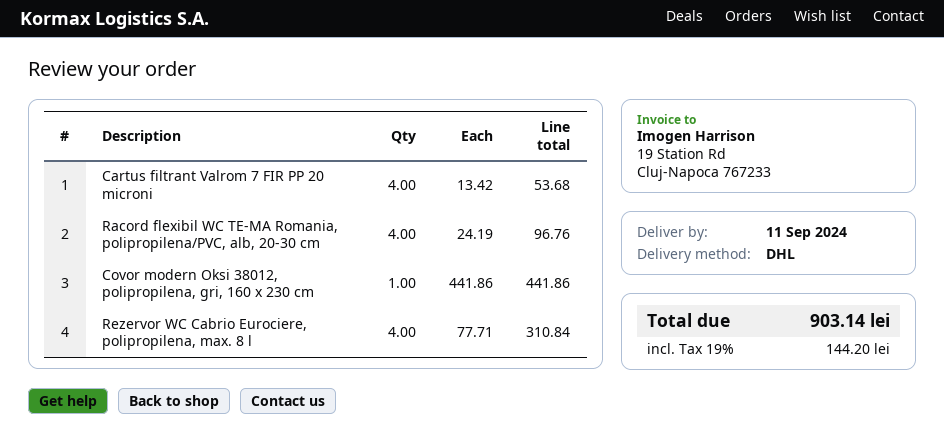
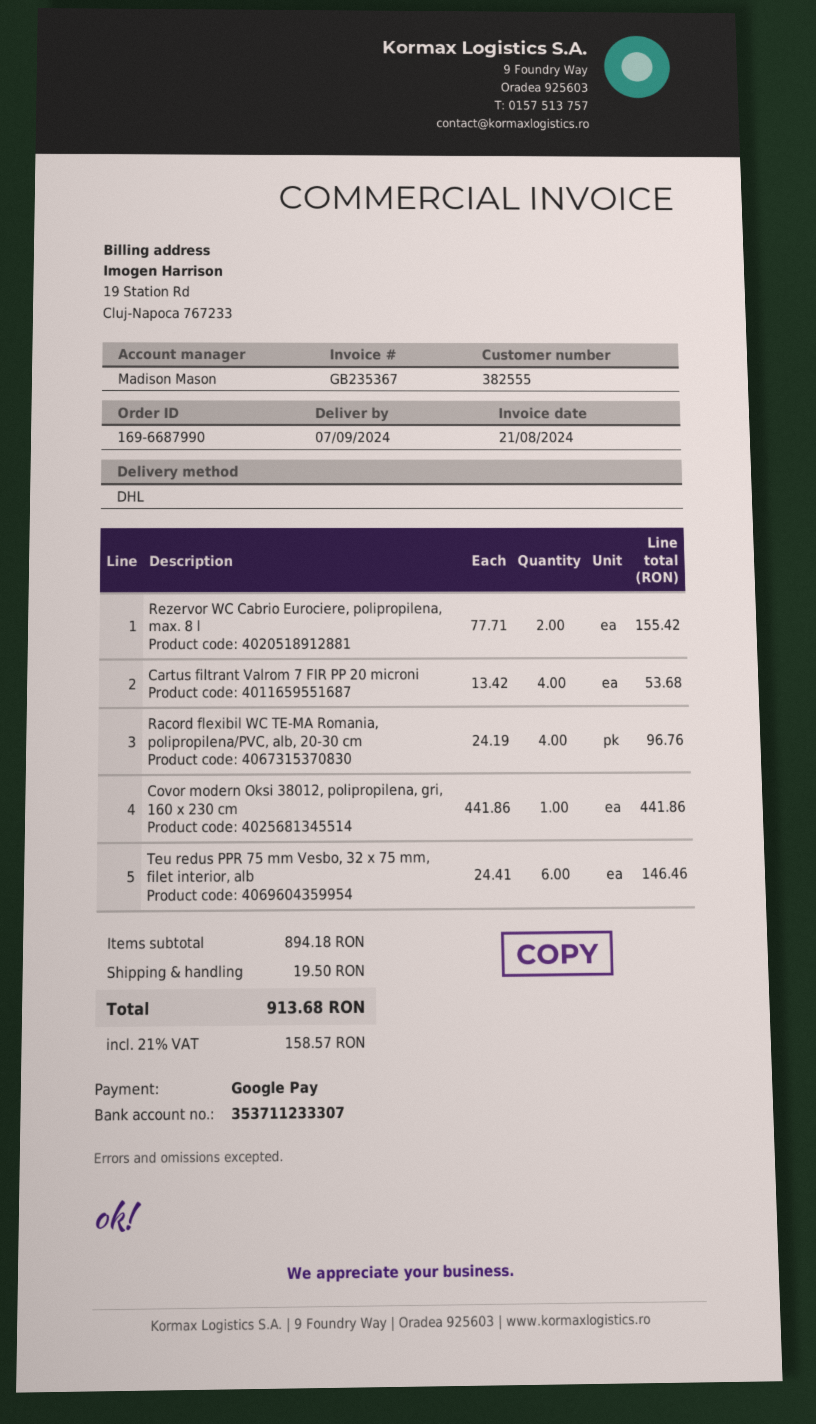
delivery date: 2024-09-11 -> 2024-09-07
Rezervor WC Cabrio Eurociere, polipropilena, max. 8 l: 4 x 77.71 = 310.84 -> 2 x 77.71 = 155.42
Teu redus PPR 75 mm Vesbo, 32 x 75 mm, filet interior, alb: none -> 6 x 24.41 = 146.46
shipping: none -> 19.50
tax: 19% = 144.20 -> 21% = 158.57
total: 903.14 -> 913.68

